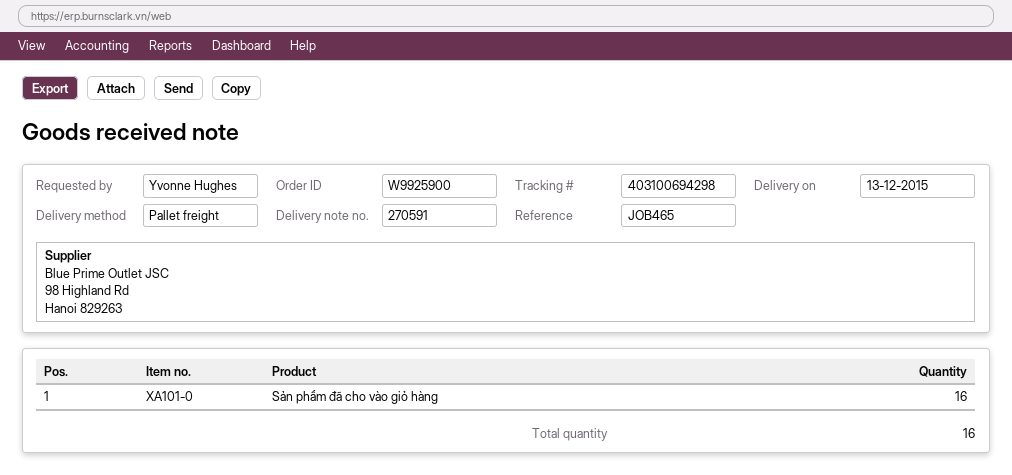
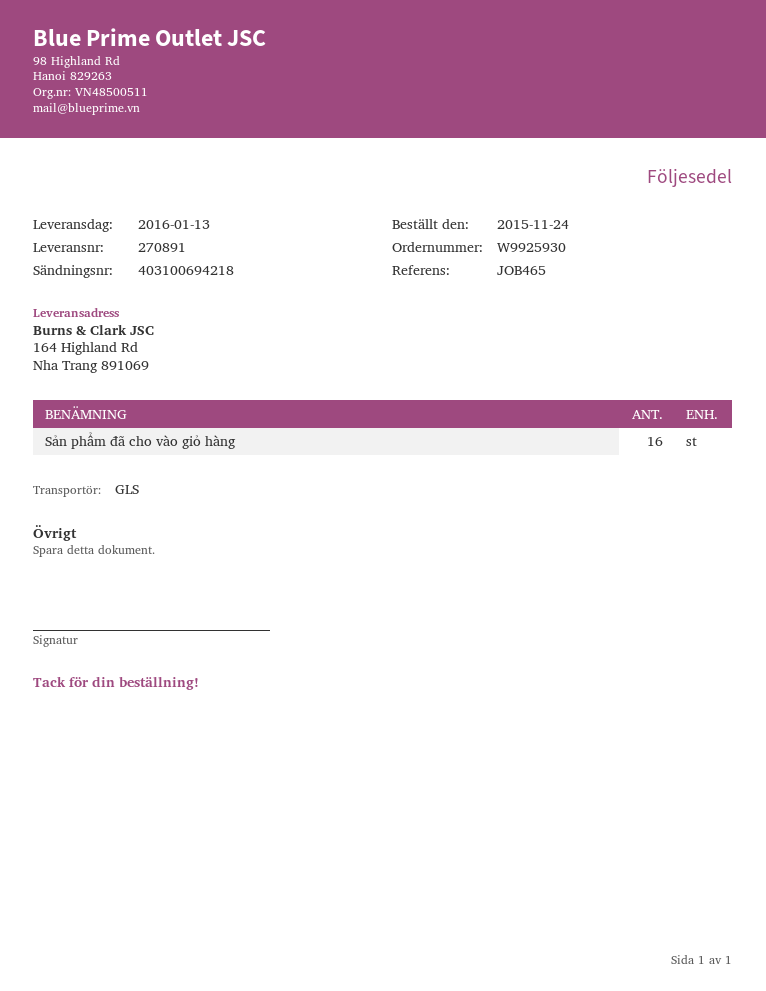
order number: W9925900 -> W9925930
delivery note number: 270591 -> 270891
delivery date: 2015-12-13 -> 2016-01-13
shipping method: pallet freight -> GLS
tracking number: 403100694298 -> 403100694218

